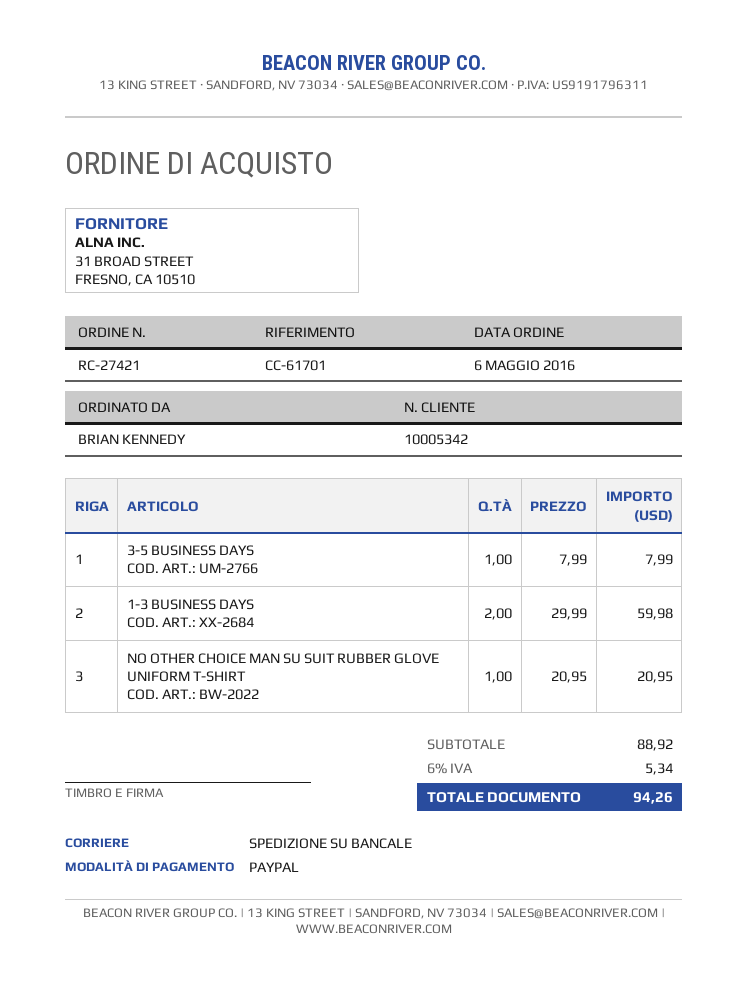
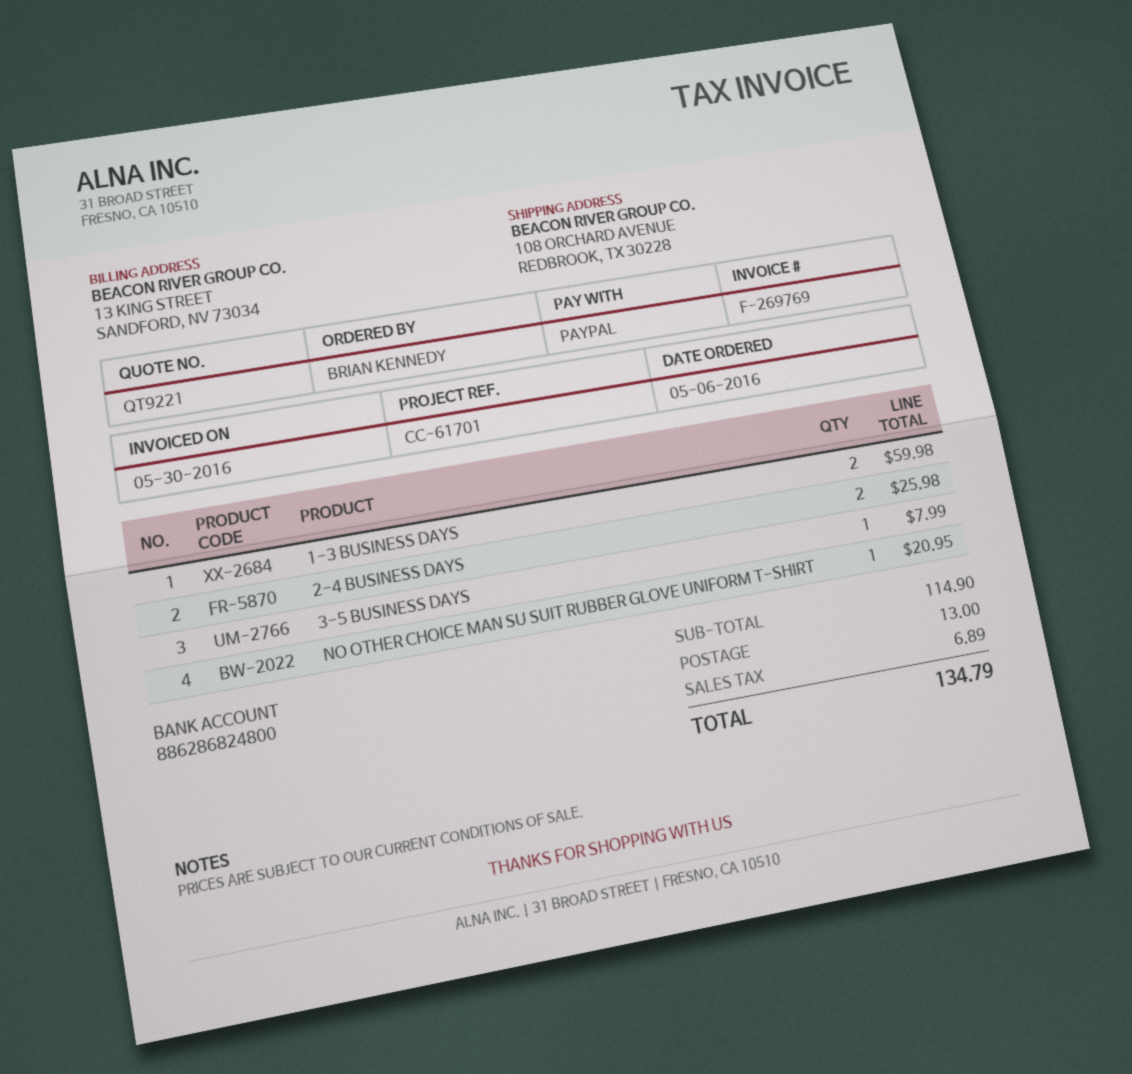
2-4 BUSINESS DAYS: none -> 2 for 25.98
subtotal: 88.92 -> 114.90
shipping: none -> 13.00
tax: 5.34 -> 6.89
total: 94.26 -> 134.79

